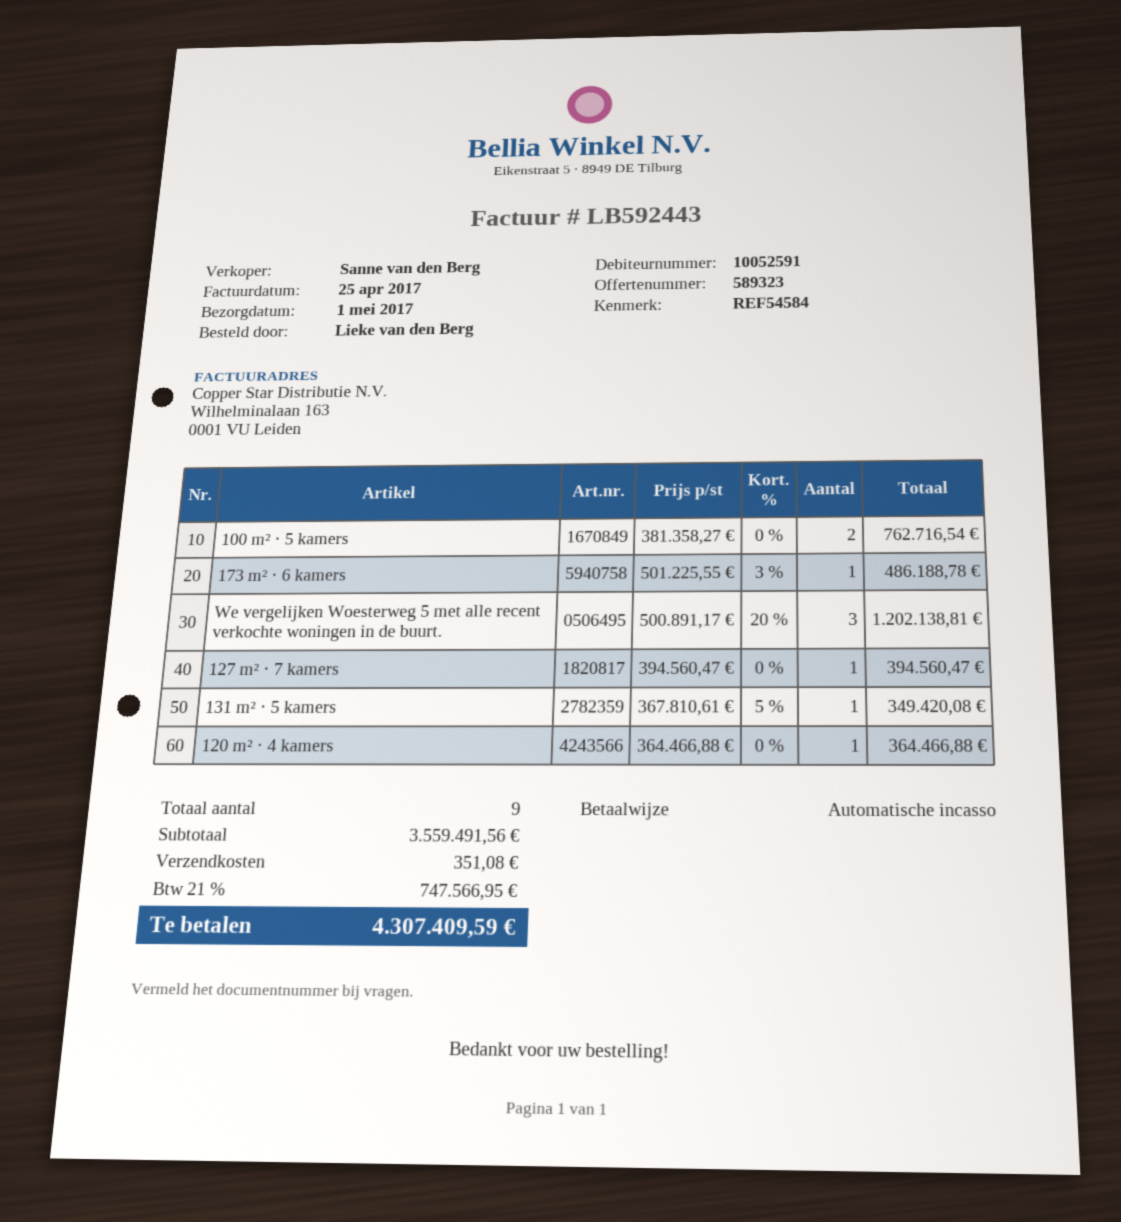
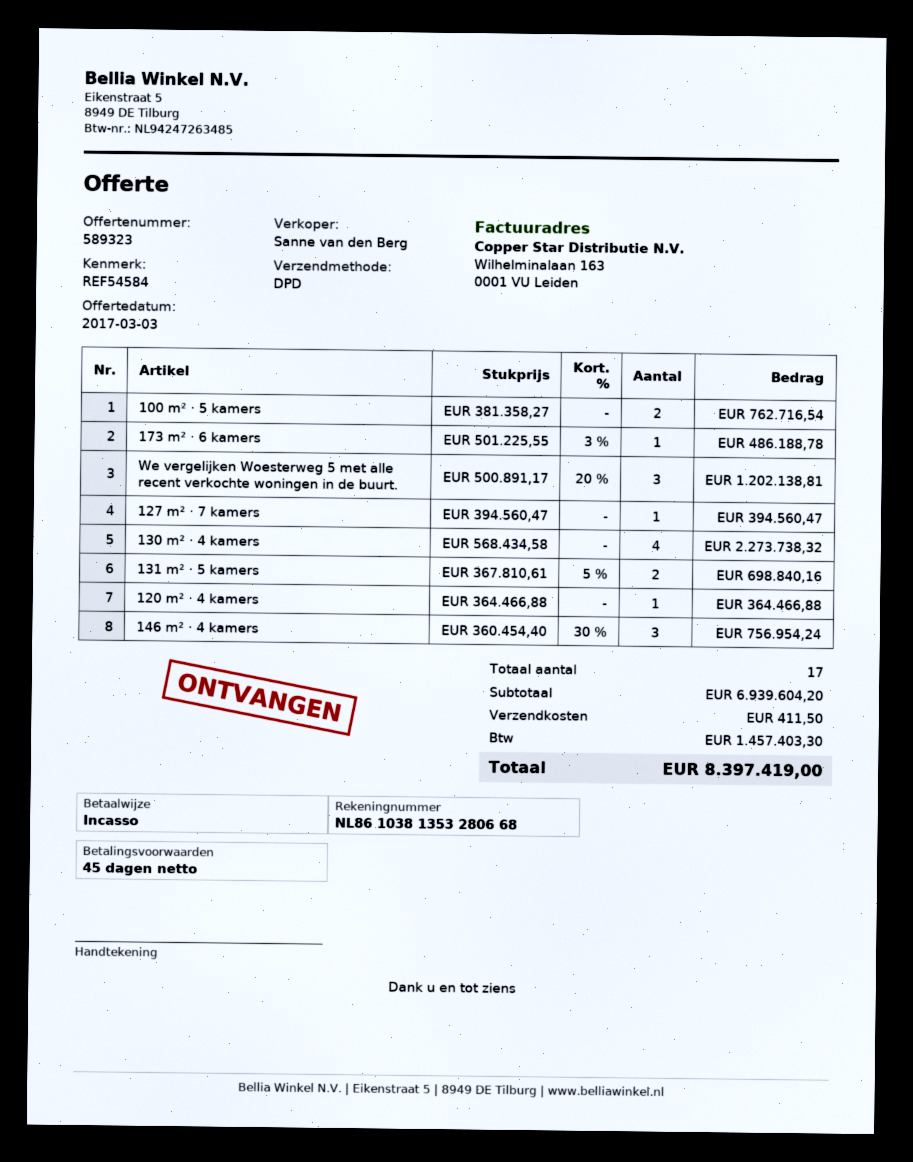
131 m² · 5 kamers: 1 x 367810.61 - 5% = 349420.08 -> 2 x 367810.61 - 5% = 698840.16
130 m² · 4 kamers: none -> 4 x 568434.58 = 2273738.32
146 m² · 4 kamers: none -> 3 x 360454.40 - 30% = 756954.24
total quantity: 9 -> 17
subtotal: 3559491.56 -> 6939604.20
shipping: 351.08 -> 411.50
tax: 747566.95 -> 1457403.30
total: 4307409.59 -> 8397419.00

